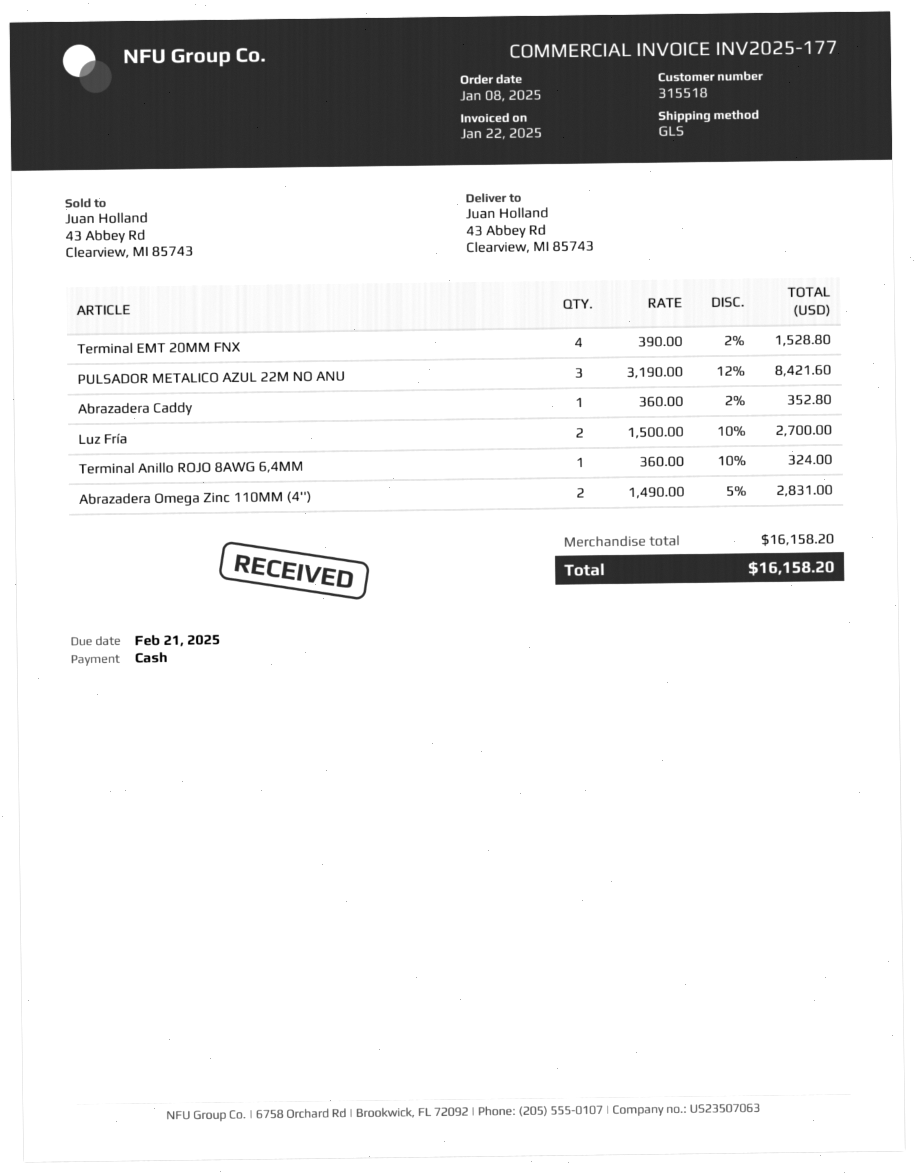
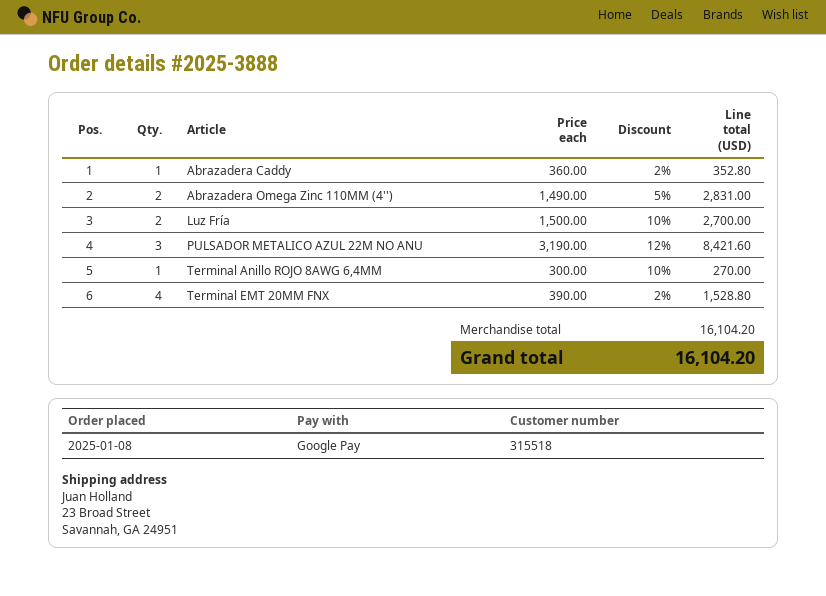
payment method: cash -> Google Pay
ship to: 43 Abbey Rd, Clearview, MI 85743 -> 23 Broad Street, Savannah, GA 24951
Terminal Anillo ROJO 8AWG 6,4MM: 1 x 360.00 - 10% = 324.00 -> 1 x 300.00 - 10% = 270.00
subtotal: 16158.20 -> 16104.20
total: 16158.20 -> 16104.20

